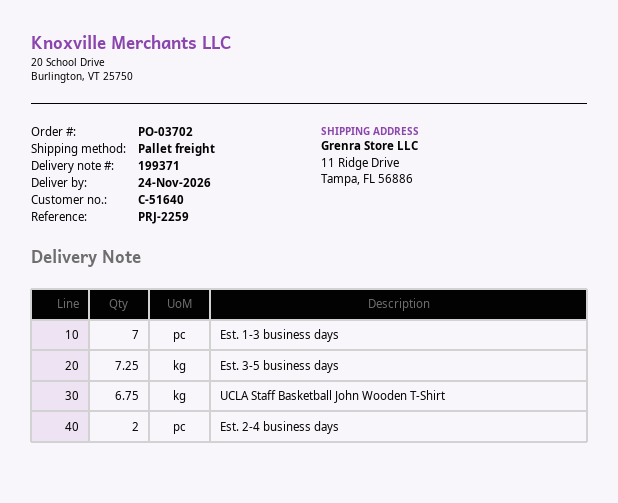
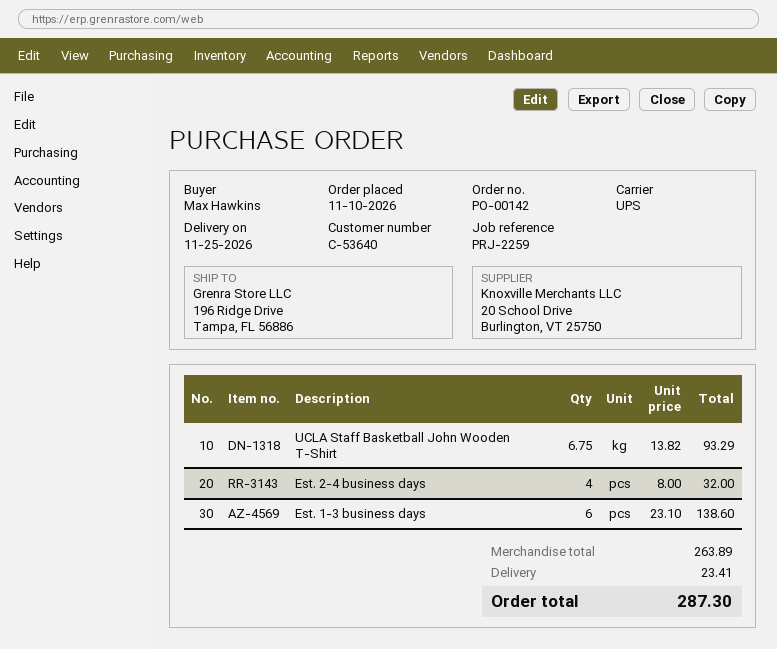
order number: PO-03702 -> PO-00142
delivery date: 2026-11-24 -> 2026-11-25
customer number: C-51640 -> C-53640
shipping method: pallet freight -> UPS
ship to: 11 Ridge Drive, Tampa, FL 56886 -> 196 Ridge Drive, Tampa, FL 56886
Est. 1-3 business days: 7 -> 6
Est. 3-5 business days: 7.25 -> none
Est. 2-4 business days: 2 -> 4

